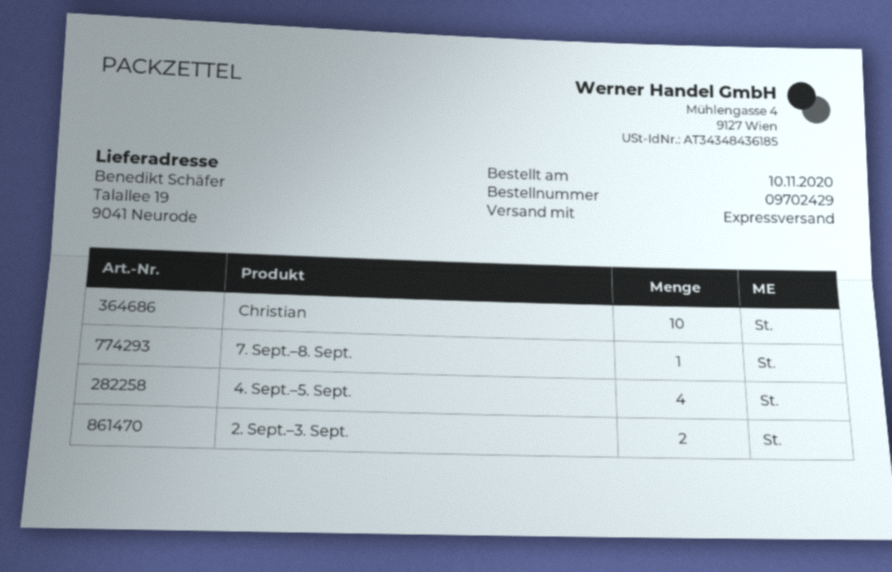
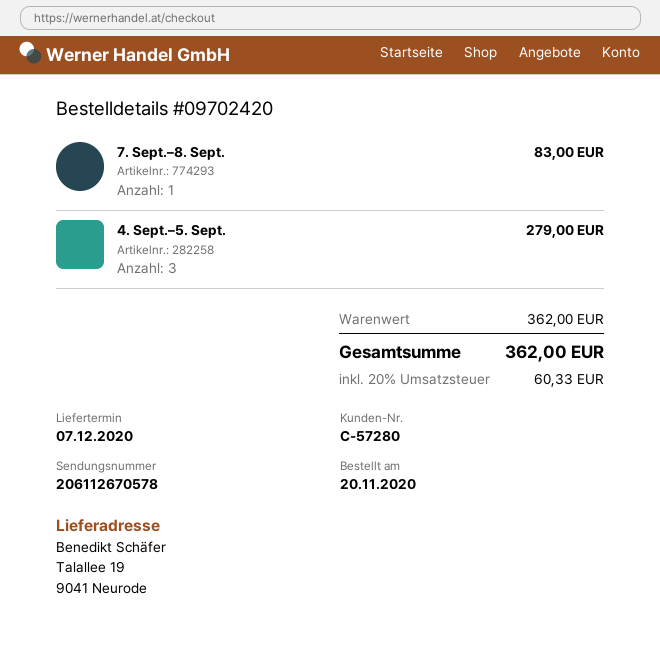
order number: 09702429 -> 09702420
order date: 2020-11-10 -> 2020-11-20
Christian: 10 -> none
4. Sept.–5. Sept.: 4 -> 3
2. Sept.–3. Sept.: 2 -> none

